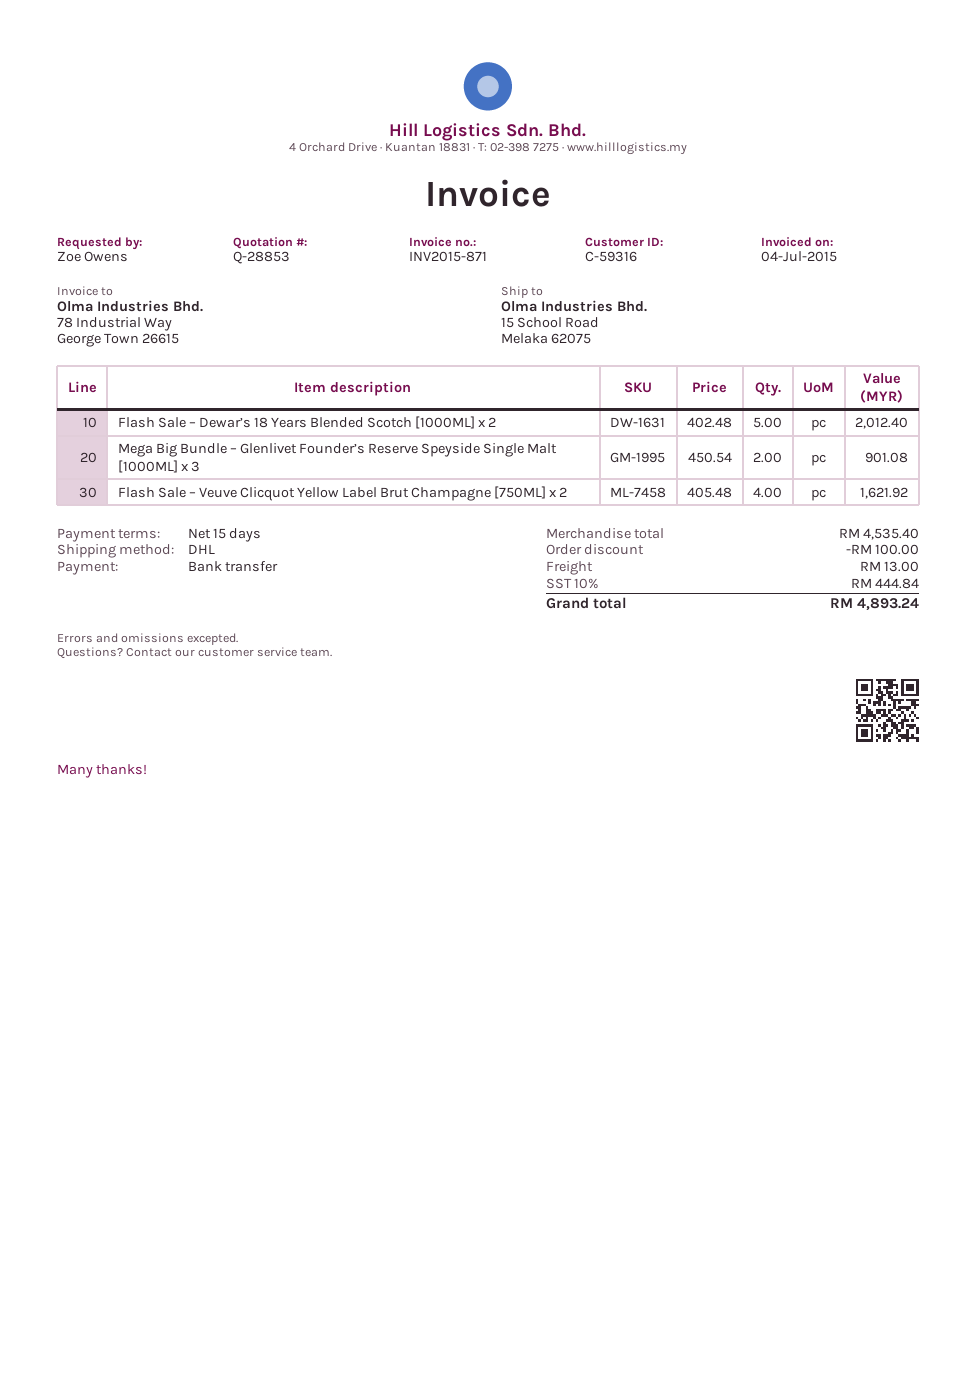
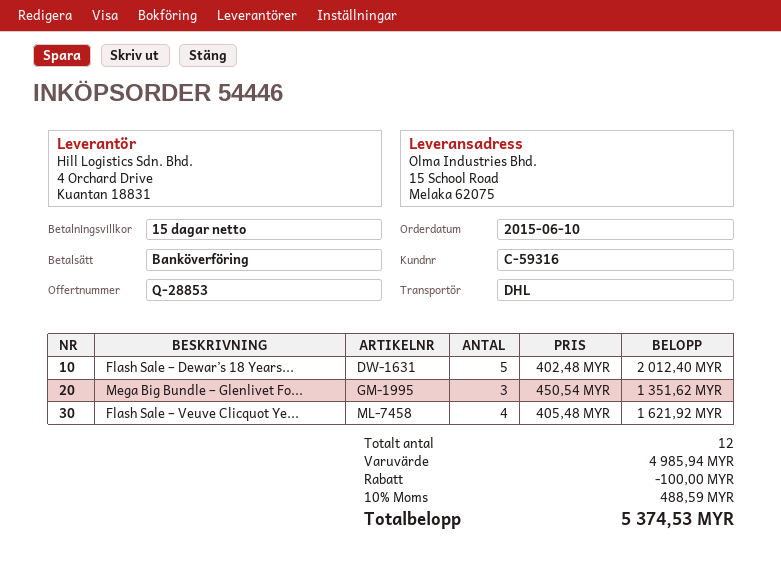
Mega Big Bundle – Glenlivet Founder’s Reserve Speyside Single Malt [1000ML] x 3: 2 x 450.54 = 901.08 -> 3 x 450.54 = 1351.62
subtotal: 4535.40 -> 4985.94
shipping: 13.00 -> none
tax: 10% = 444.84 -> 10% = 488.59
total: 4893.24 -> 5374.53

